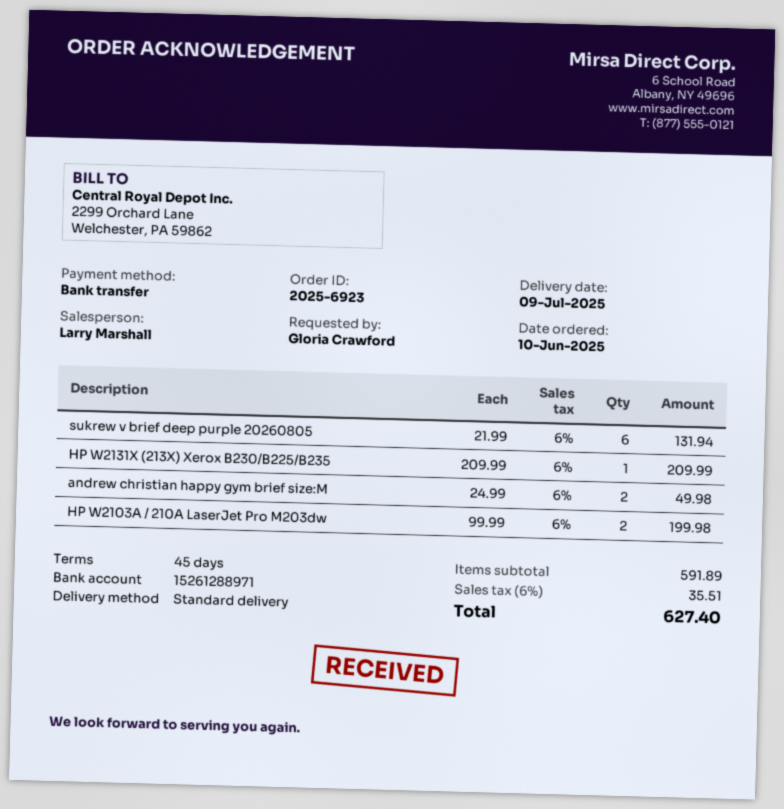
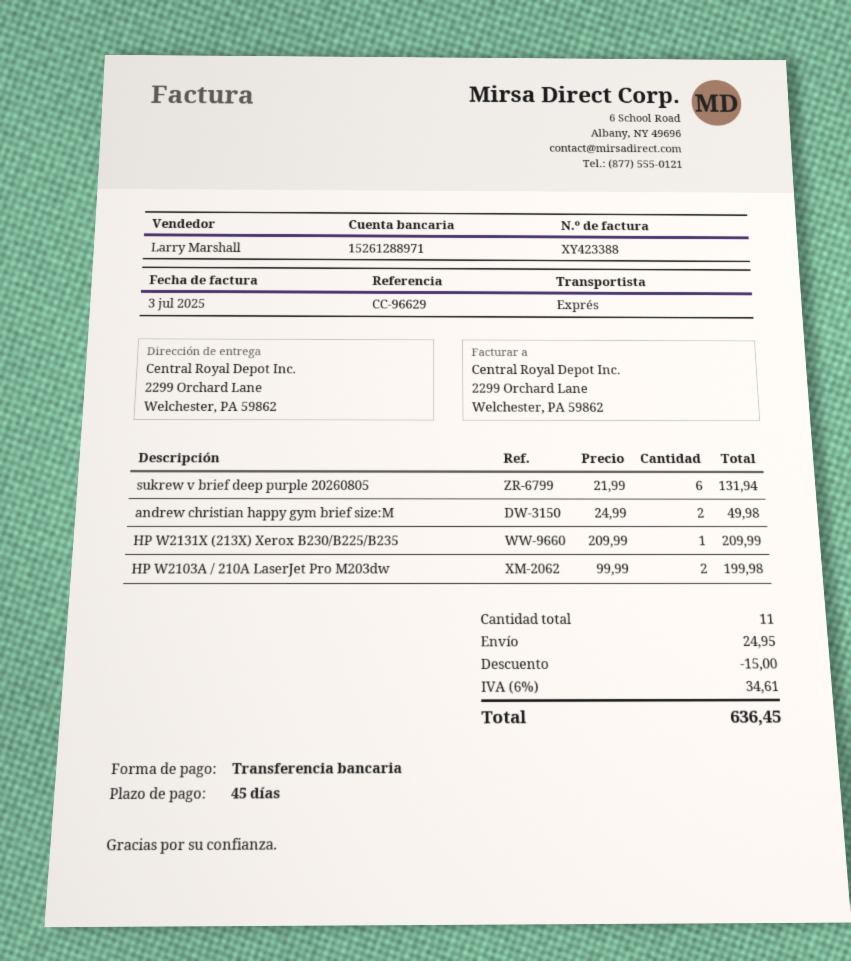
shipping method: standard -> express
discount: none -> 15.00
shipping: none -> 24.95
tax: 6% = 35.51 -> 6% = 34.61
total: 627.40 -> 636.45

